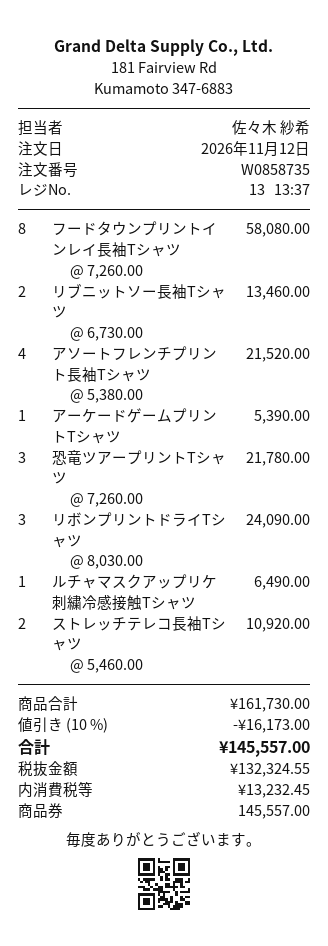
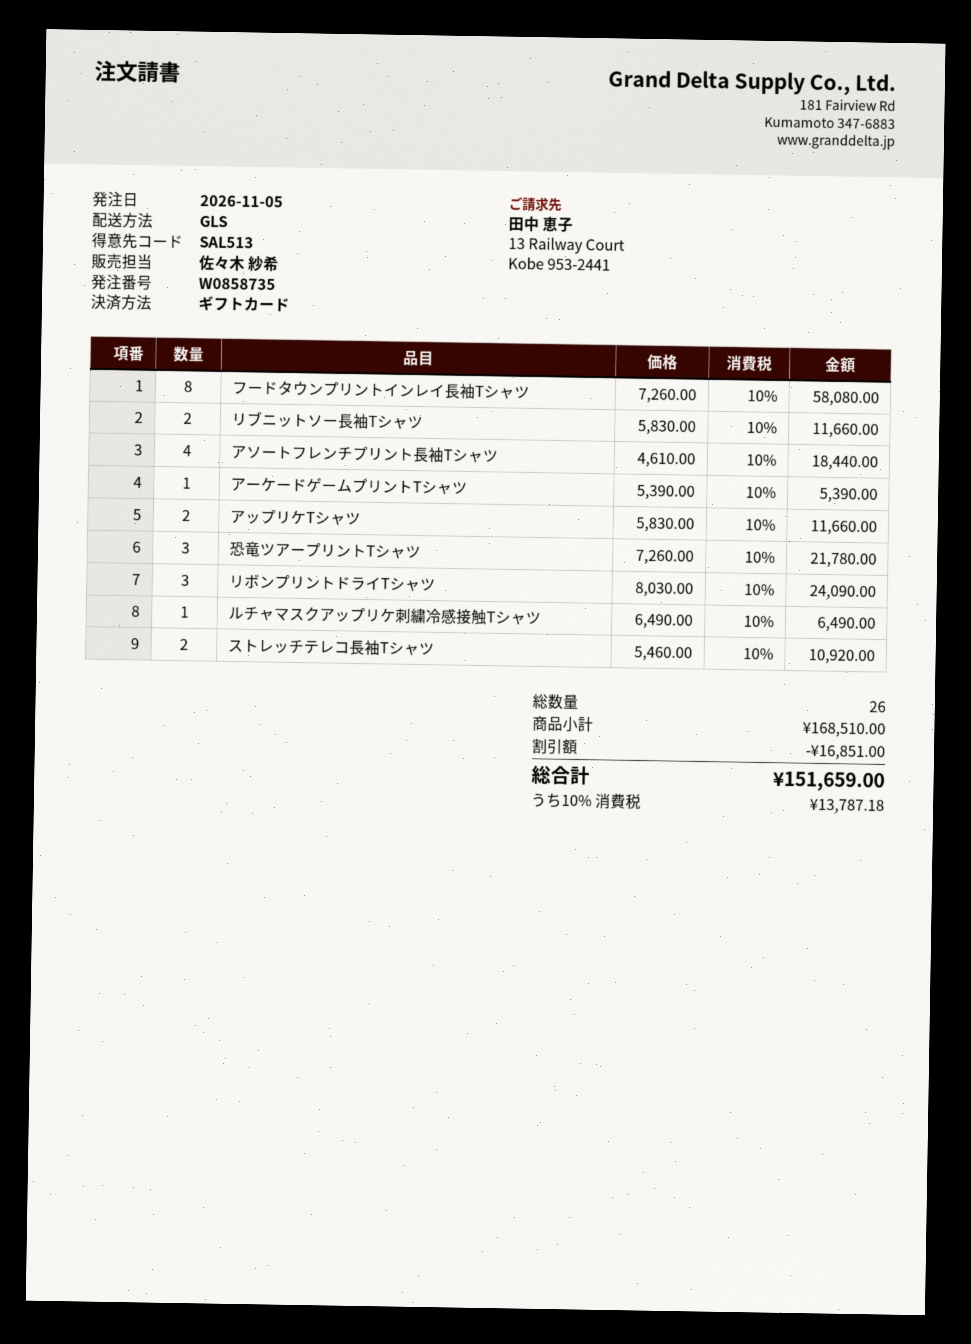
order date: 2026-11-12 -> 2026-11-05
リブニットソー長袖Tシャツ: 2 x 6730.00 = 13460.00 -> 2 x 5830.00 = 11660.00
アソートフレンチプリント長袖Tシャツ: 4 x 5380.00 = 21520.00 -> 4 x 4610.00 = 18440.00
アップリケTシャツ: none -> 2 x 5830.00 = 11660.00
subtotal: 161730.00 -> 168510.00
discount: 16173.00 -> 16851.00
tax: 13232.45 -> 13787.18
total: 145557.00 -> 151659.00

